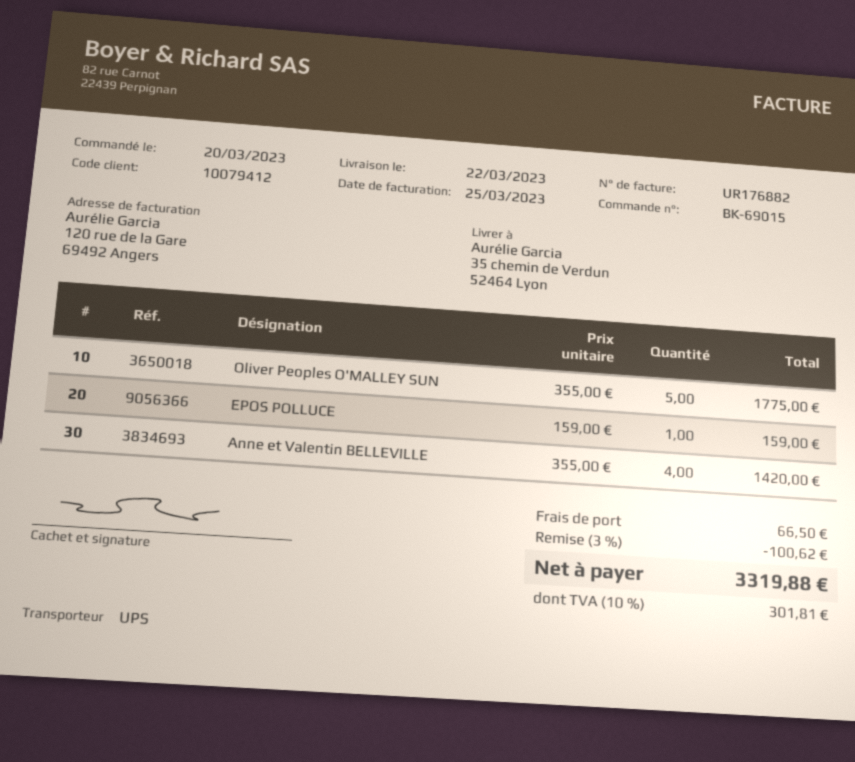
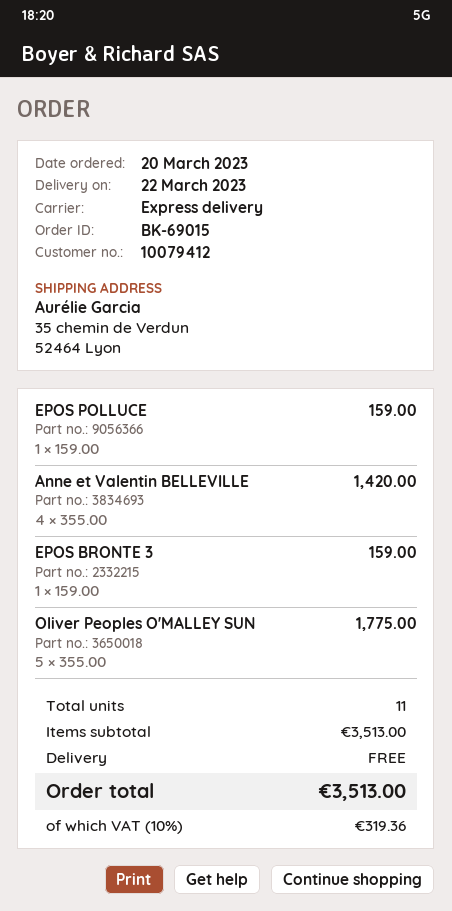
shipping method: UPS -> express
EPOS BRONTE 3: none -> 1 x 159.00 = 159.00
discount: 3% = 100.62 -> none
shipping: 66.50 -> 0.00
tax: 10% = 301.81 -> 10% = 319.36
total: 3319.88 -> 3513.00

